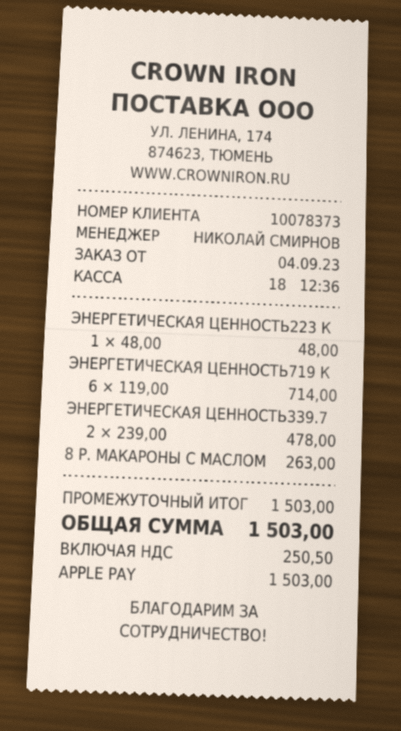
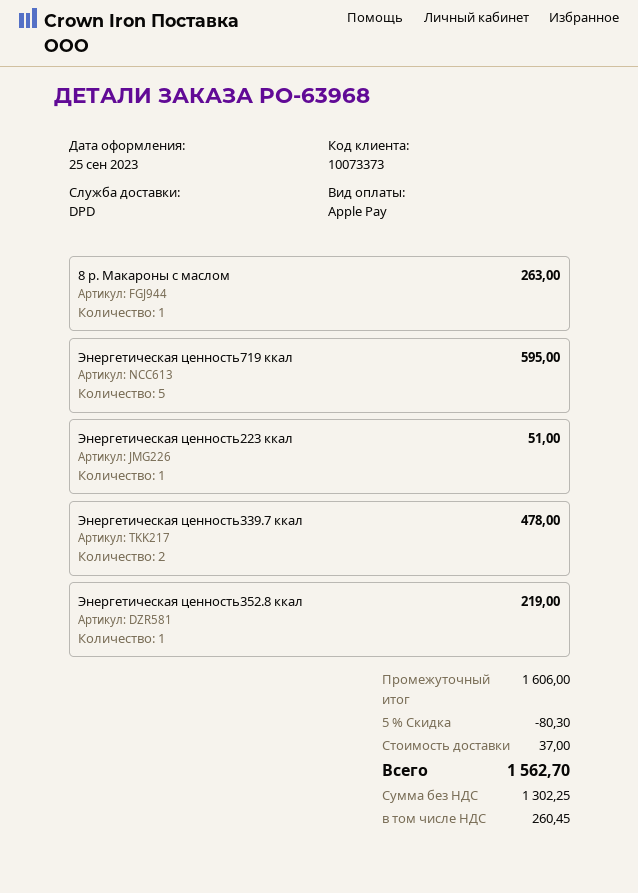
order date: 2023-09-04 -> 2023-09-25
customer number: 10078373 -> 10073373
ЭНЕРГЕТИЧЕСКАЯ ЦЕННОСТЬ223 К: 1 for 48.00 -> 1 for 51.00
ЭНЕРГЕТИЧЕСКАЯ ЦЕННОСТЬ719 К: 6 for 714.00 -> 5 for 595.00
Энергетическая ценность352.8 ккал: none -> 1 for 219.00
subtotal: 1503.00 -> 1606.00
discount: none -> 5% = 80.30
shipping: none -> 37.00
tax: 250.50 -> 260.45
total: 1503.00 -> 1562.70

